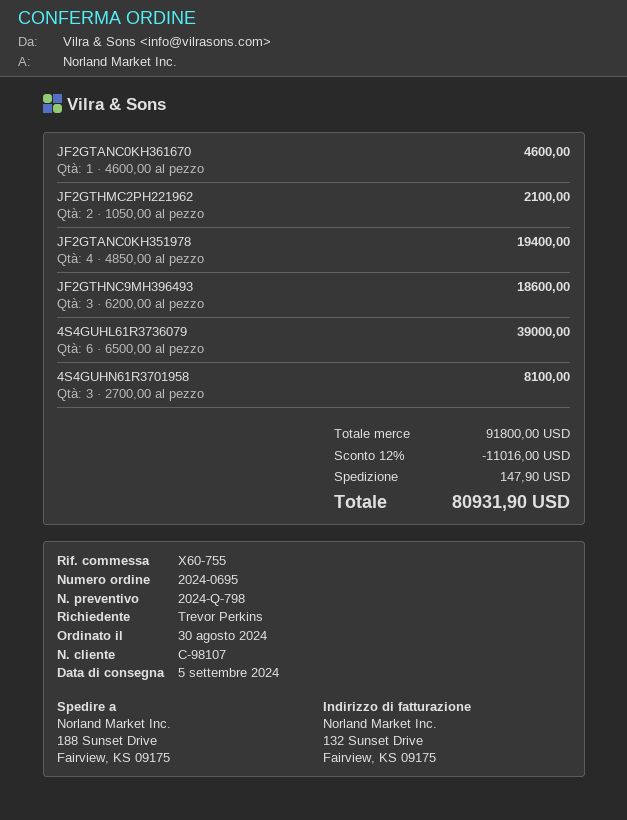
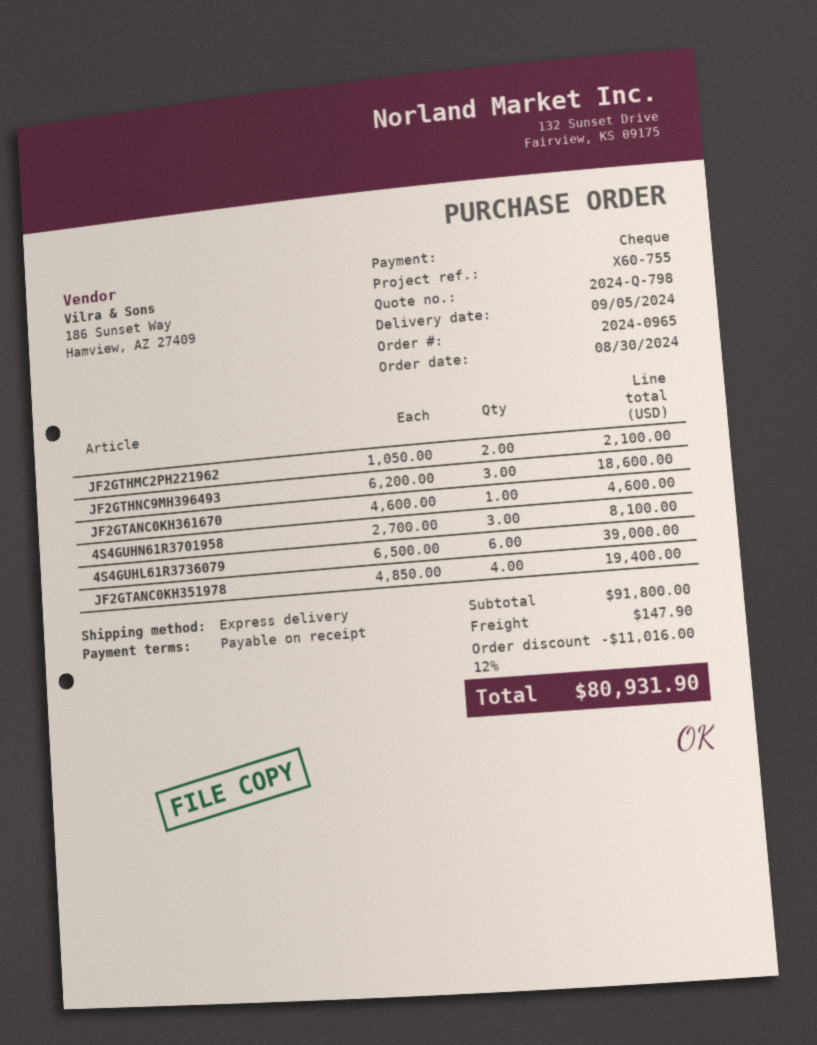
order number: 2024-0695 -> 2024-0965

